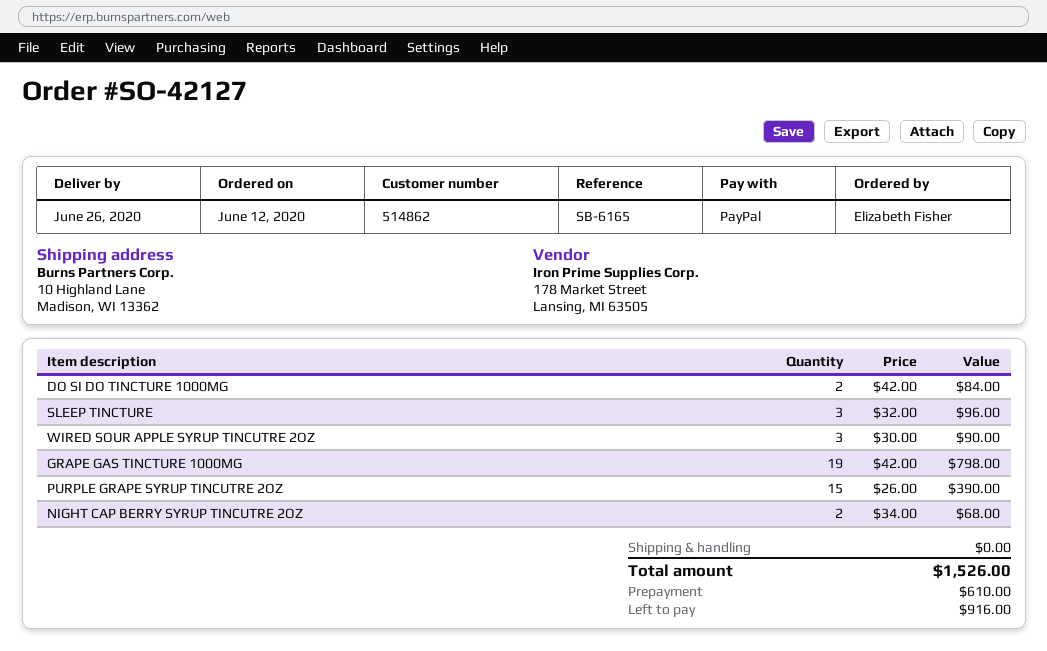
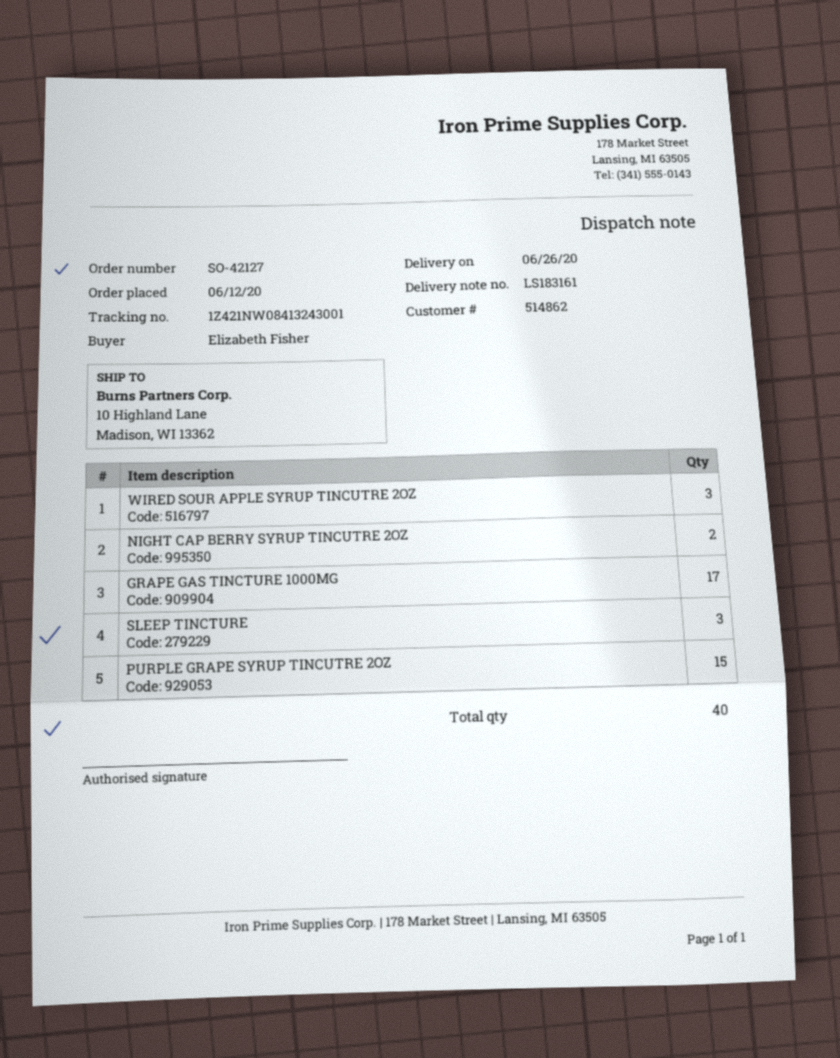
DO SI DO TINCTURE 1000MG: 2 -> none
GRAPE GAS TINCTURE 1000MG: 19 -> 17

